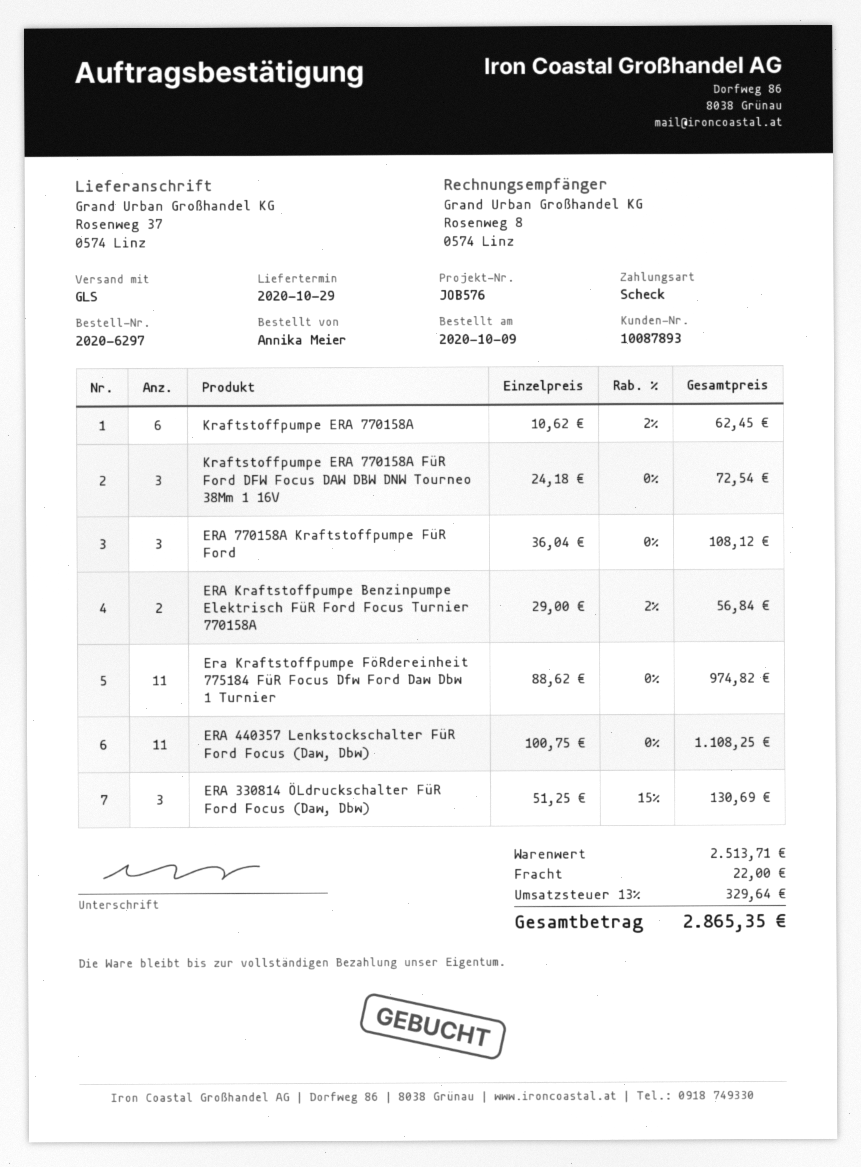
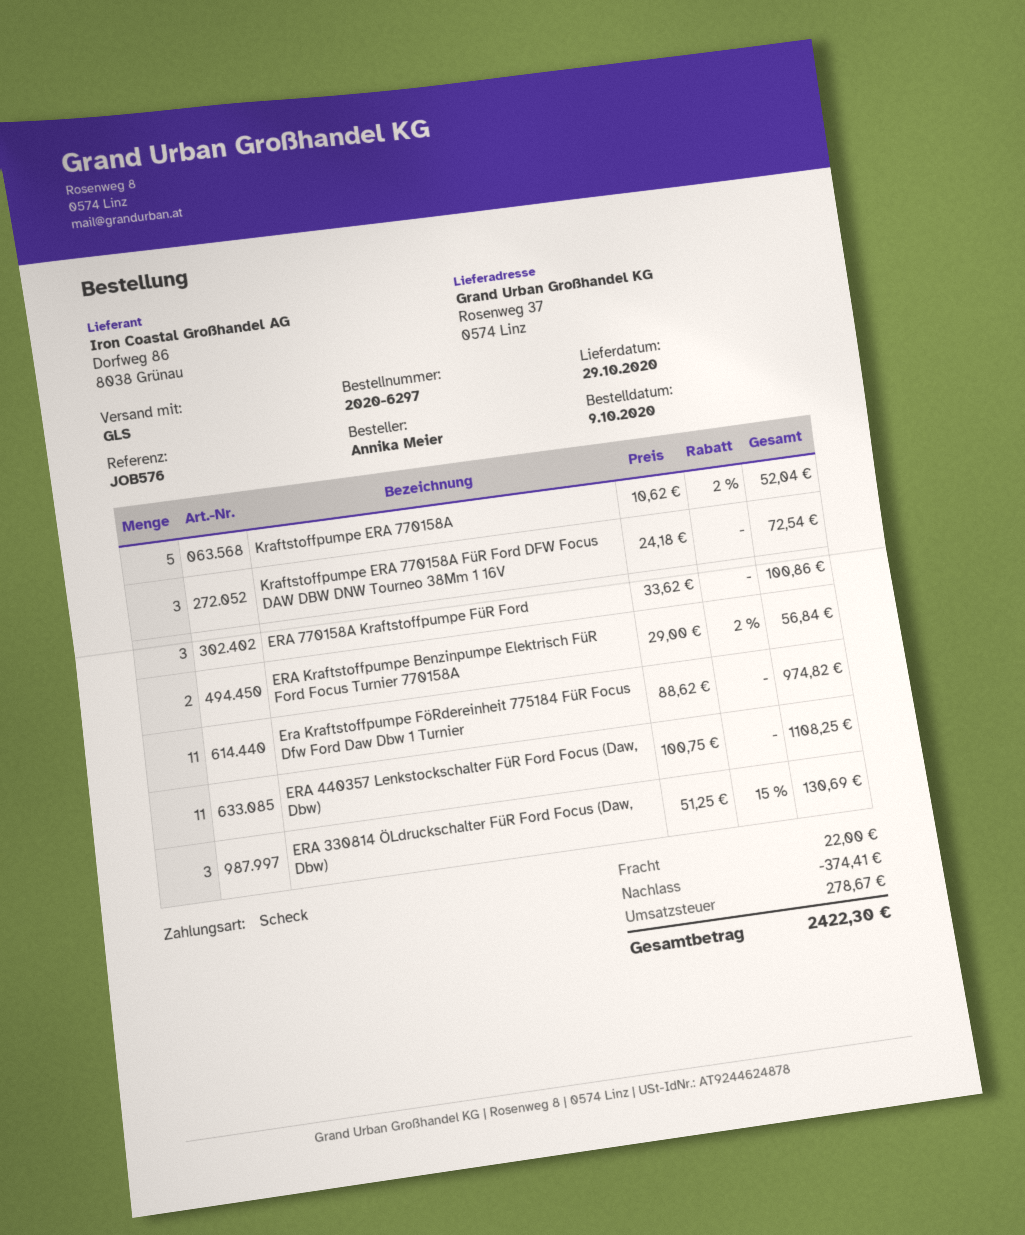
Kraftstoffpumpe ERA 770158A: 6 x 10.62 - 2% = 62.45 -> 5 x 10.62 - 2% = 52.04
ERA 770158A Kraftstoffpumpe FüR Ford: 3 x 36.04 = 108.12 -> 3 x 33.62 = 100.86
discount: none -> 374.41
tax: 329.64 -> 278.67
total: 2865.35 -> 2422.30

